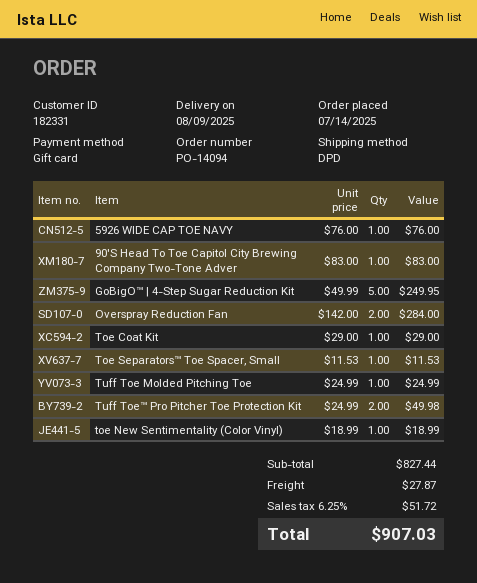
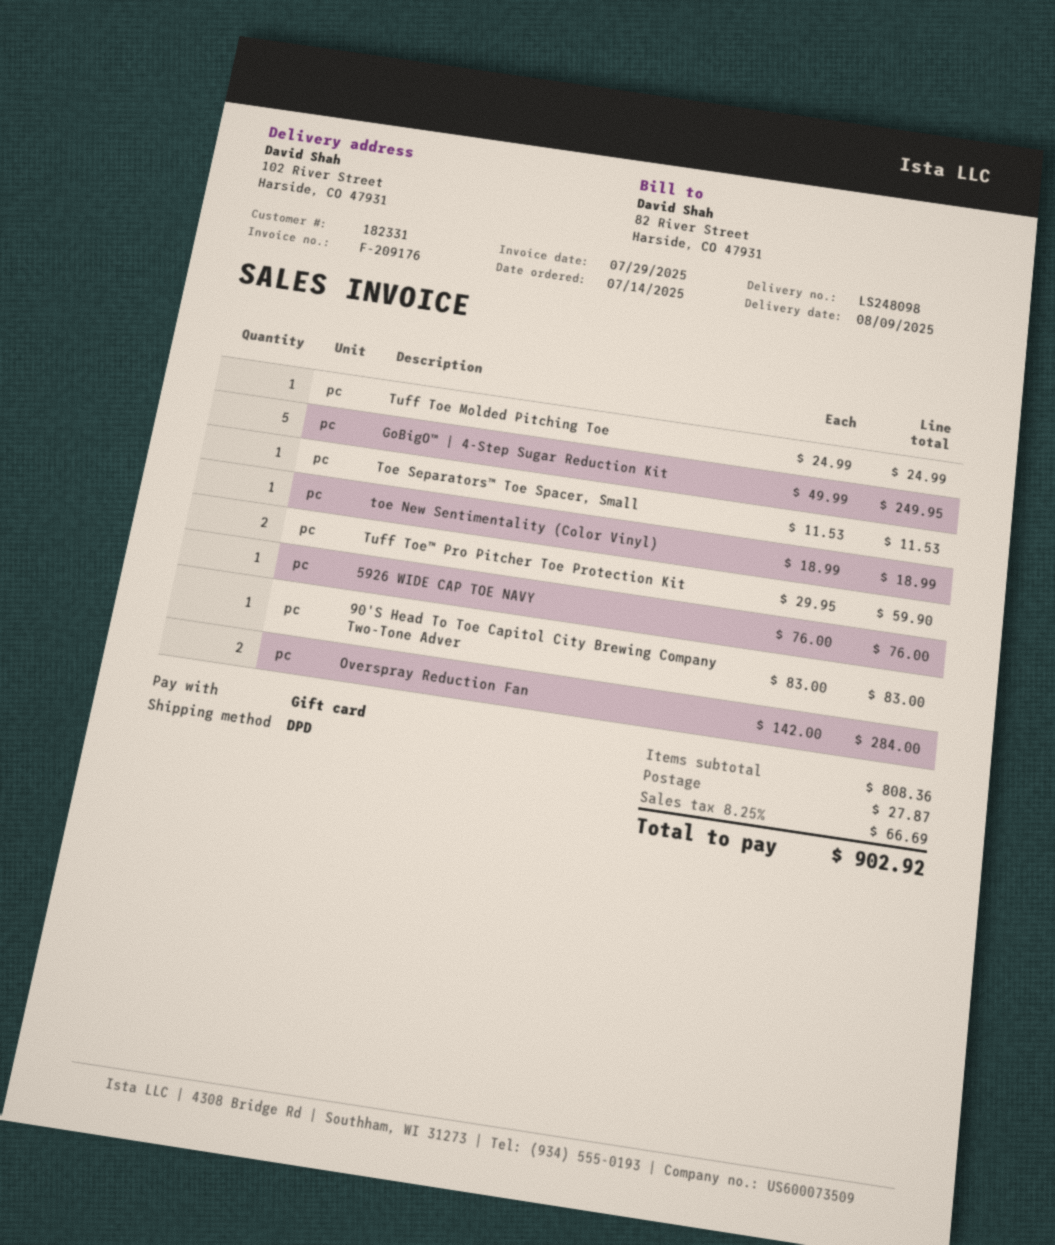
Toe Coat Kit: 1 x 29.00 = 29.00 -> none
Tuff Toe™ Pro Pitcher Toe Protection Kit: 2 x 24.99 = 49.98 -> 2 x 29.95 = 59.90
subtotal: 827.44 -> 808.36
tax: 6.25% = 51.72 -> 8.25% = 66.69
total: 907.03 -> 902.92

